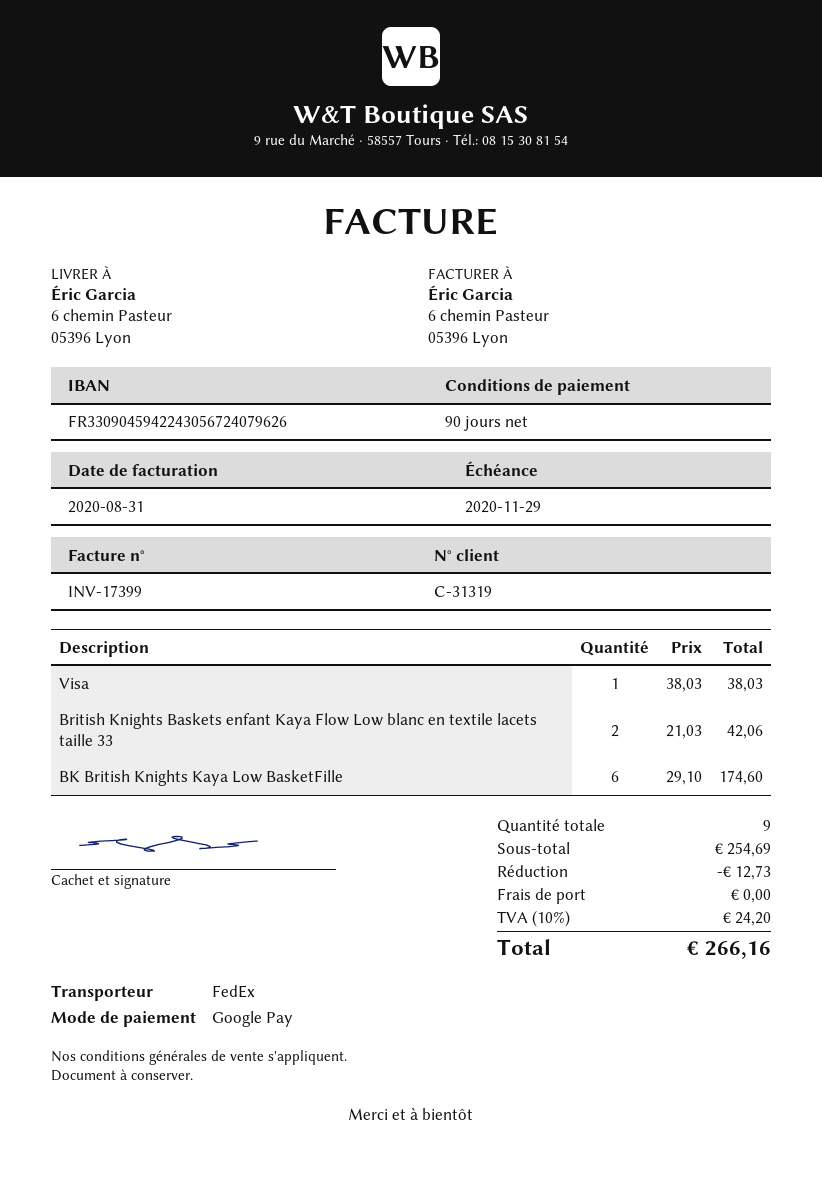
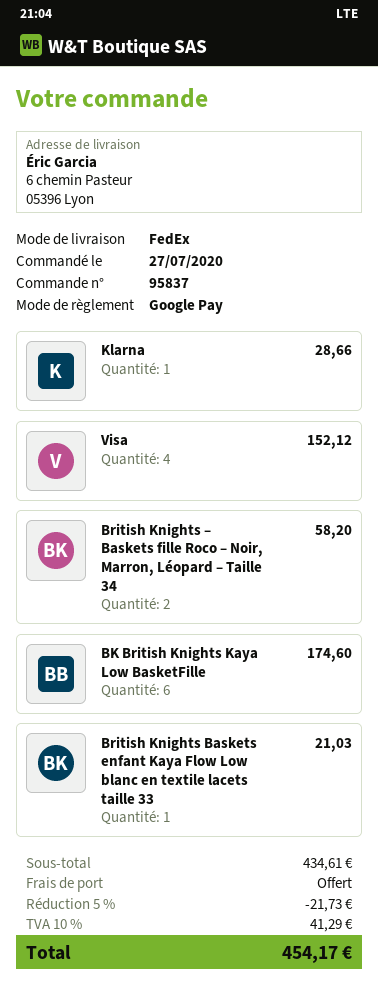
Visa: 1 for 38.03 -> 4 for 152.12
British Knights Baskets enfant Kaya Flow Low blanc en textile lacets taille 33: 2 for 42.06 -> 1 for 21.03
Klarna: none -> 1 for 28.66
British Knights – Baskets fille Roco – Noir, Marron, Léopard – Taille 34: none -> 2 for 58.20
subtotal: 254.69 -> 434.61
discount: 12.73 -> 21.73
tax: 10% = 24.20 -> 10% = 41.29
total: 266.16 -> 454.17

